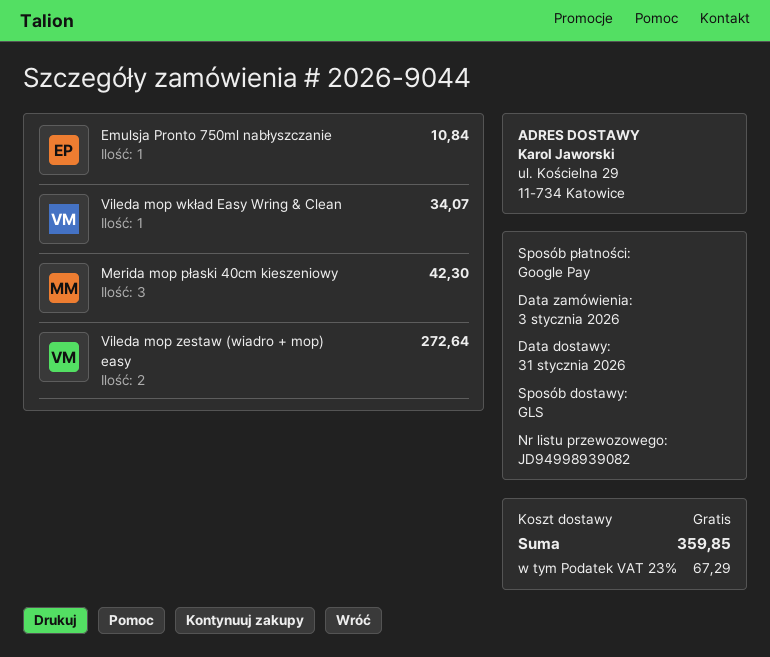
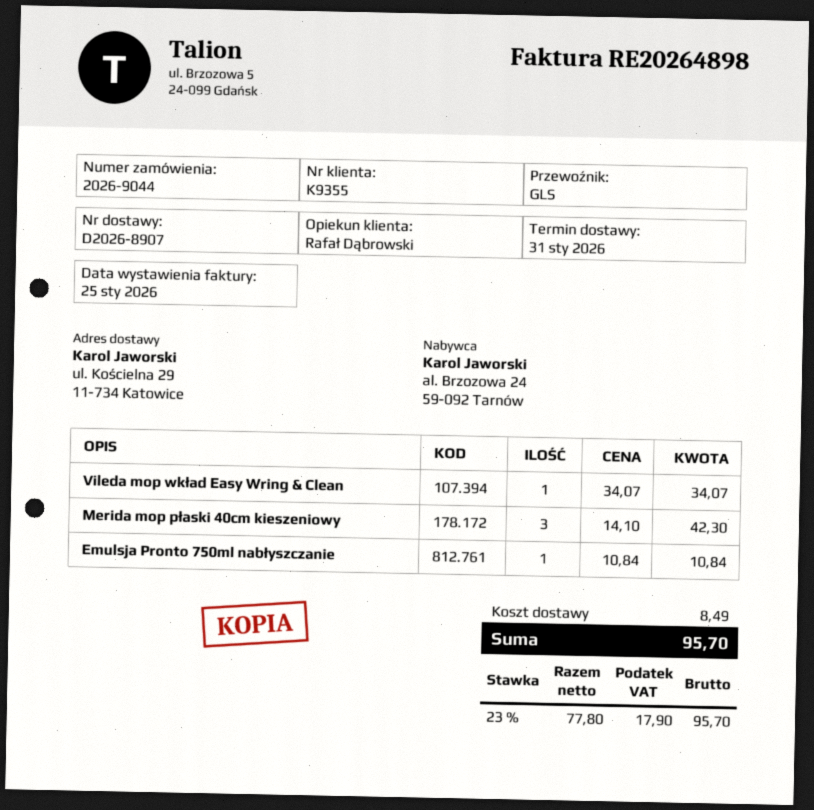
Vileda mop zestaw (wiadro + mop) easy: 2 for 272.64 -> none
shipping: 0.00 -> 8.49
tax: 23% = 67.29 -> 23% = 17.90
total: 359.85 -> 95.70

